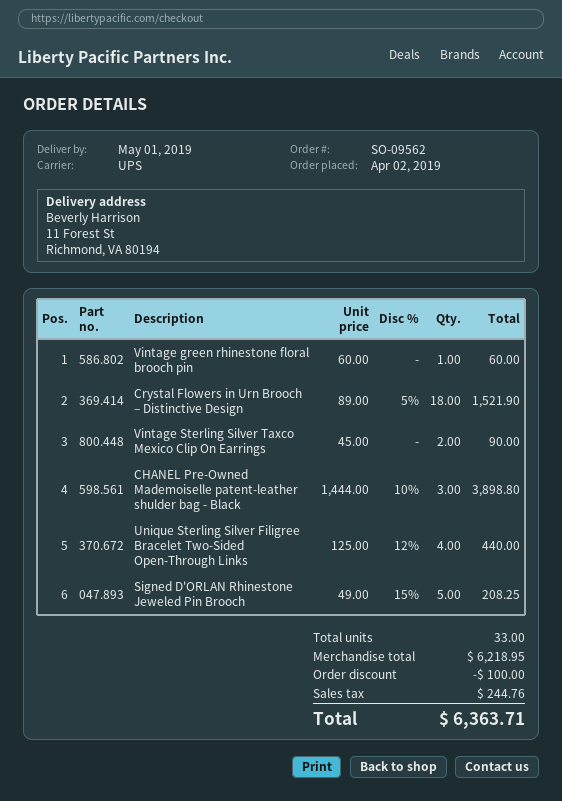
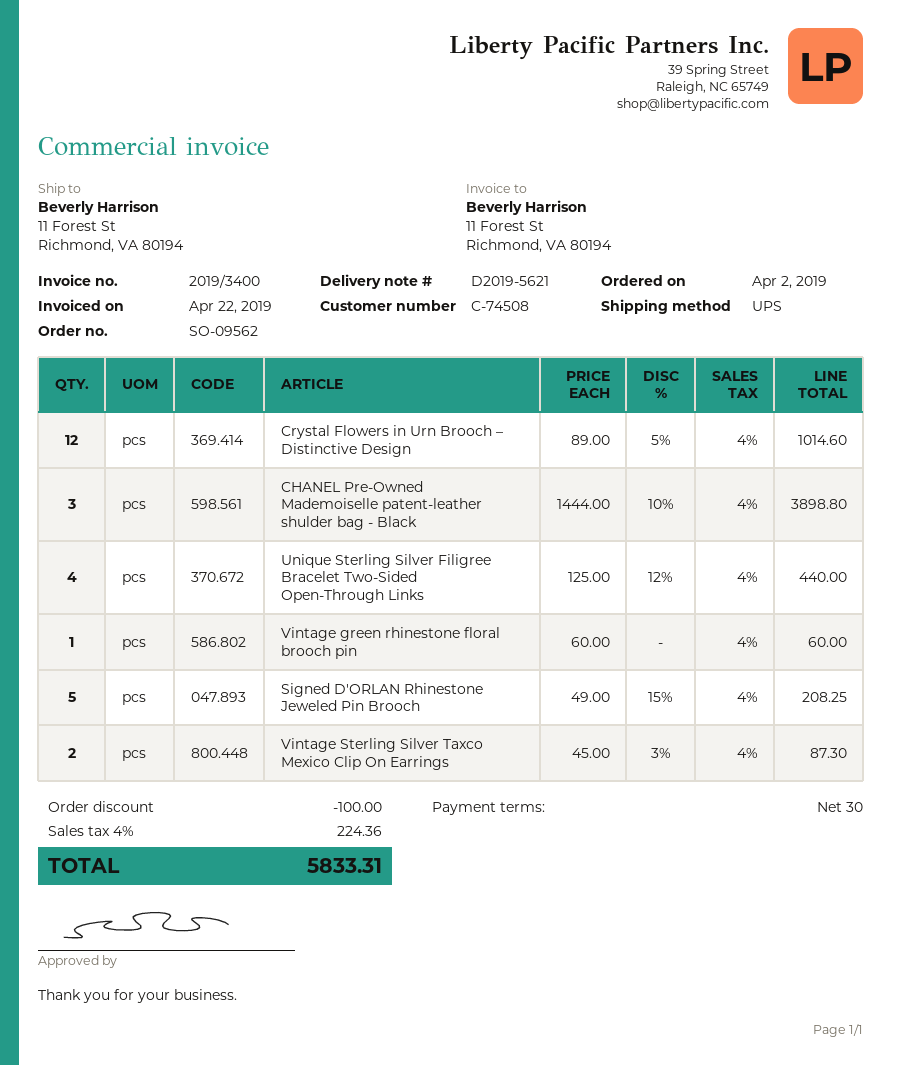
Crystal Flowers in Urn Brooch – Distinctive Design: 18 x 89.00 - 5% = 1521.90 -> 12 x 89.00 - 5% = 1014.60
Vintage Sterling Silver Taxco Mexico Clip On Earrings: 2 x 45.00 = 90.00 -> 2 x 45.00 - 3% = 87.30
tax: 244.76 -> 224.36
total: 6363.71 -> 5833.31

